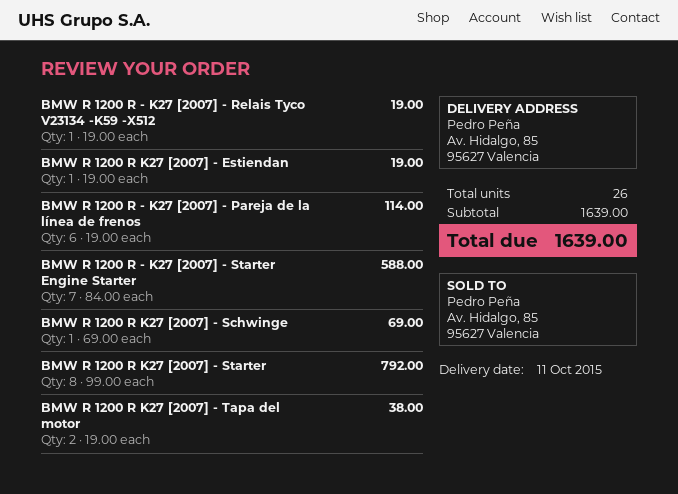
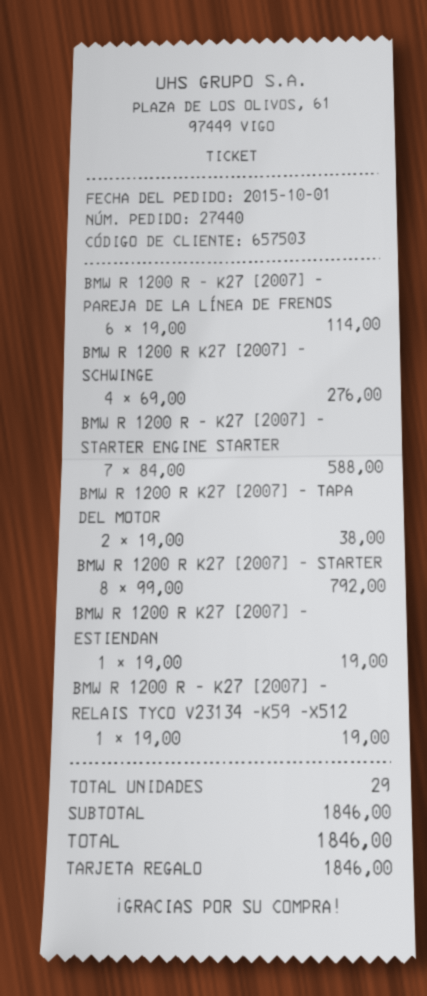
BMW R 1200 R K27 [2007] - Schwinge: 1 x 69.00 = 69.00 -> 4 x 69.00 = 276.00
total quantity: 26 -> 29
subtotal: 1639.00 -> 1846.00
total: 1639.00 -> 1846.00

